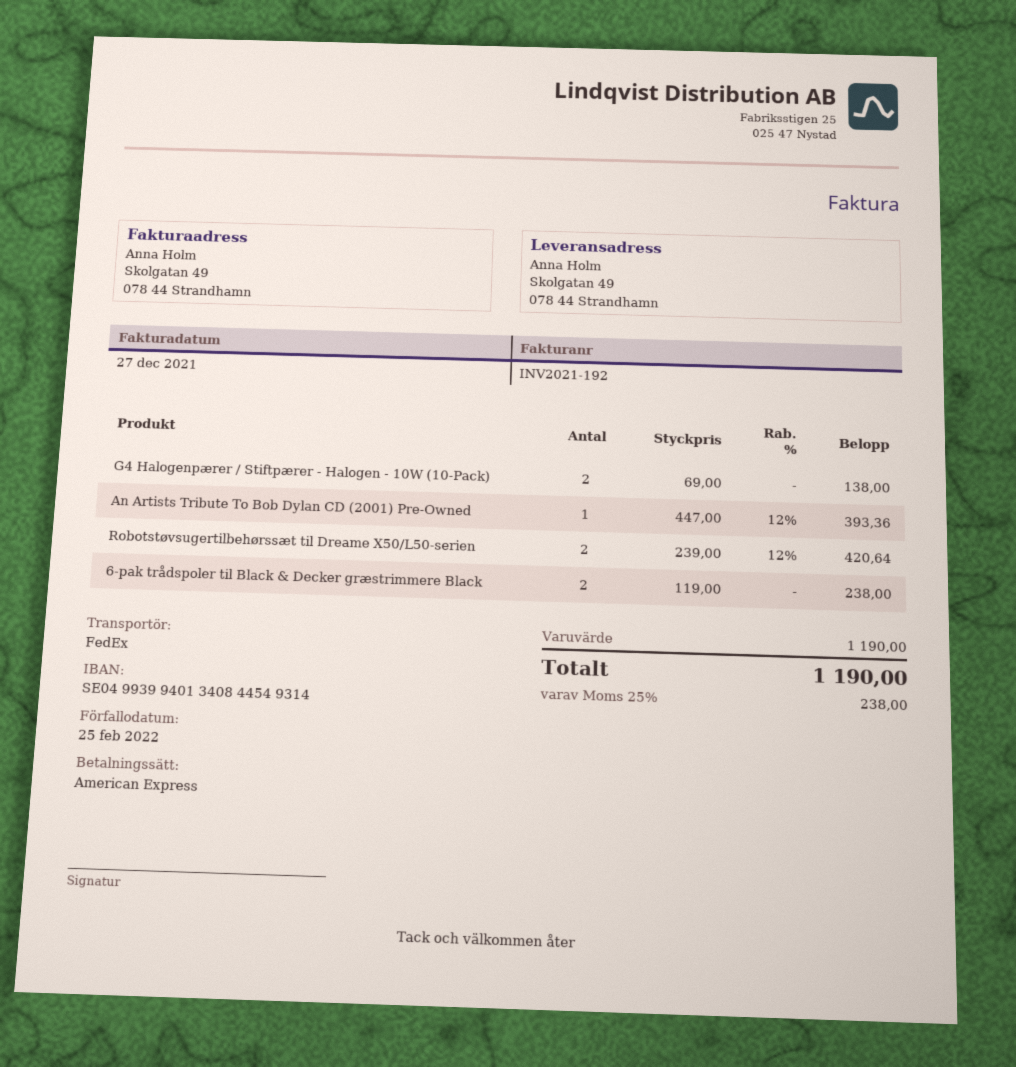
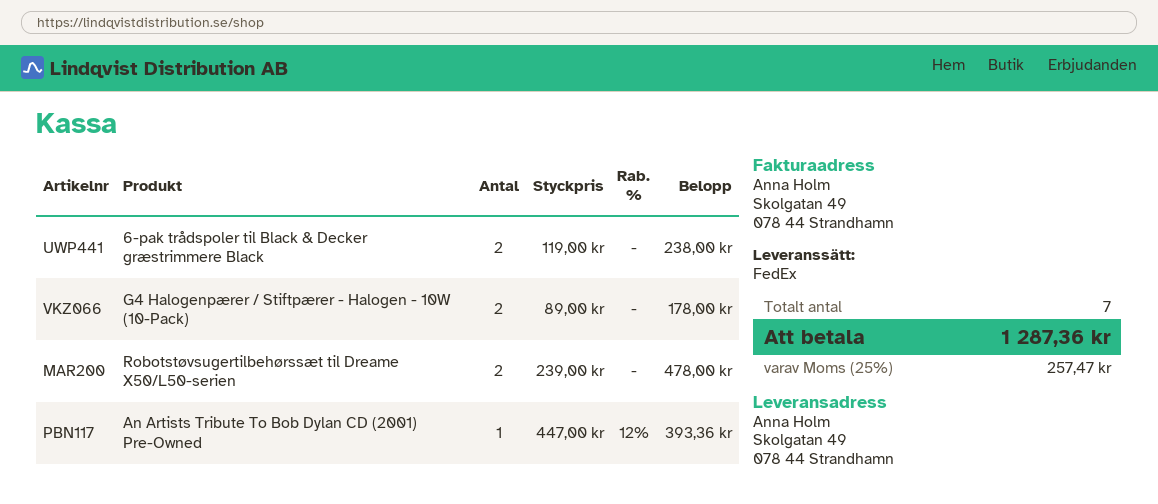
G4 Halogenpærer / Stiftpærer - Halogen - 10W (10-Pack): 2 x 69.00 = 138.00 -> 2 x 89.00 = 178.00
Robotstøvsugertilbehørssæt til Dreame X50/L50-serien: 2 x 239.00 - 12% = 420.64 -> 2 x 239.00 = 478.00
tax: 25% = 238.00 -> 25% = 257.47
total: 1190.00 -> 1287.36

